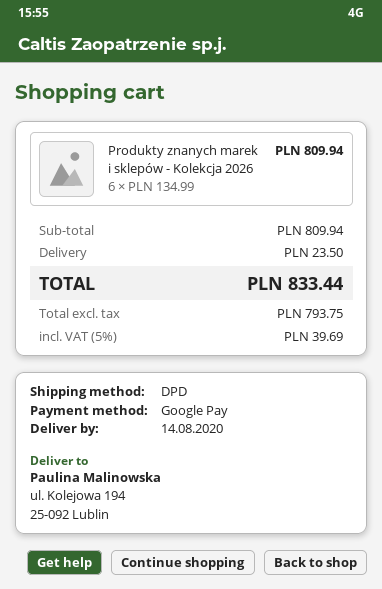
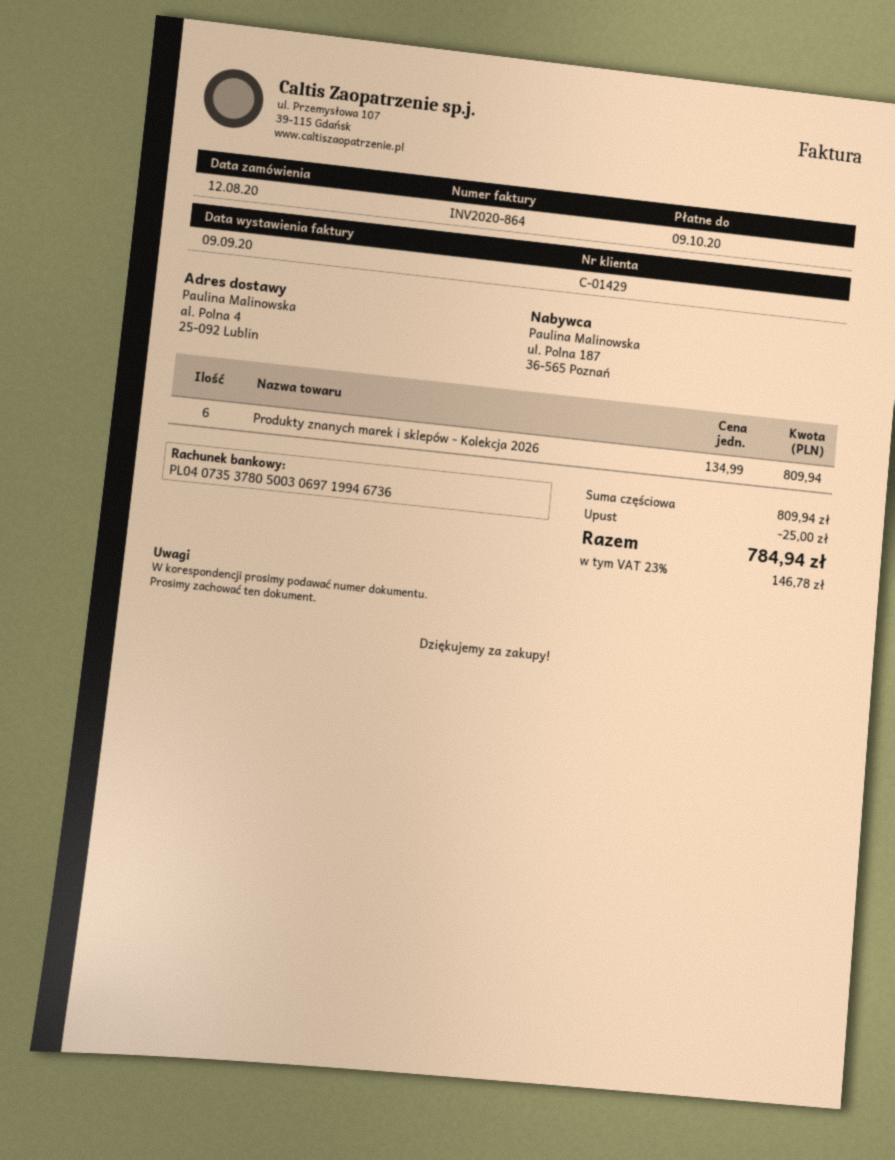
ship to: ul. Kolejowa 194, 25-092 Lublin -> al. Polna 4, 25-092 Lublin
discount: none -> 25.00
shipping: 23.50 -> none
tax: 5% = 39.69 -> 23% = 146.78
total: 833.44 -> 784.94

